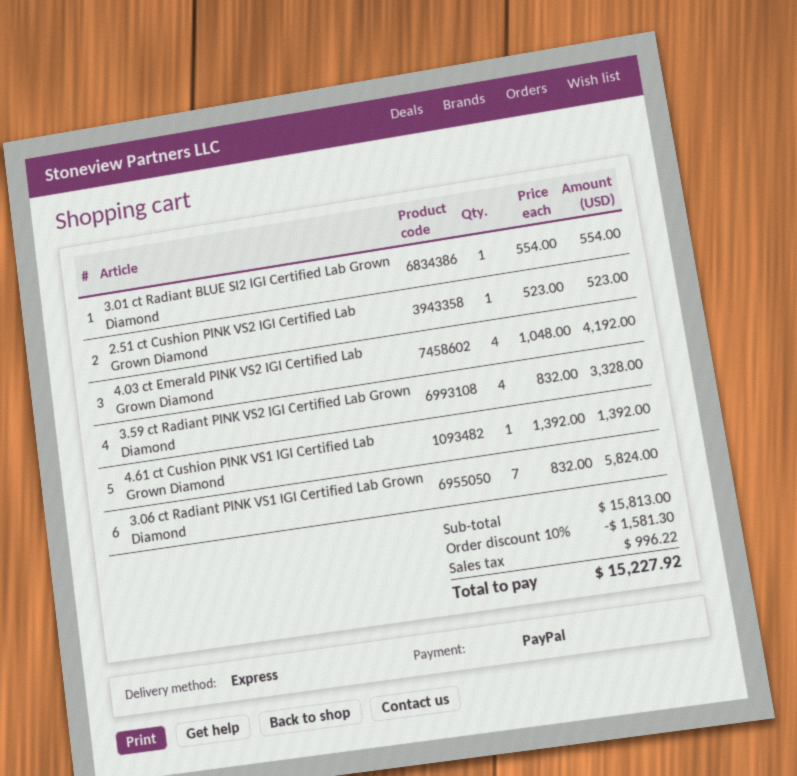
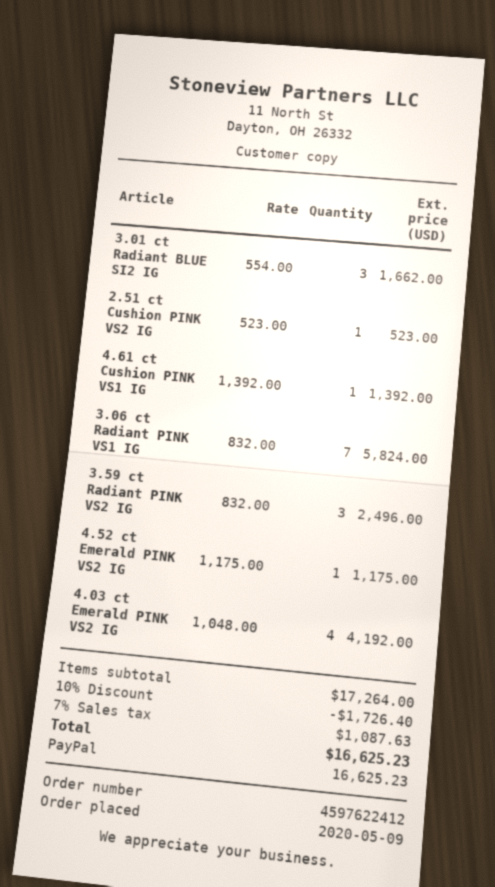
3.01 ct Radiant BLUE SI2 IGI Certified Lab Grown Diamond: 1 x 554.00 = 554.00 -> 3 x 554.00 = 1662.00
3.59 ct Radiant PINK VS2 IGI Certified Lab Grown Diamond: 4 x 832.00 = 3328.00 -> 3 x 832.00 = 2496.00
4.52 ct Emerald PINK VS2 IG: none -> 1 x 1175.00 = 1175.00
subtotal: 15813.00 -> 17264.00
discount: 10% = 1581.30 -> 10% = 1726.40
tax: 996.22 -> 1087.63
total: 15227.92 -> 16625.23

